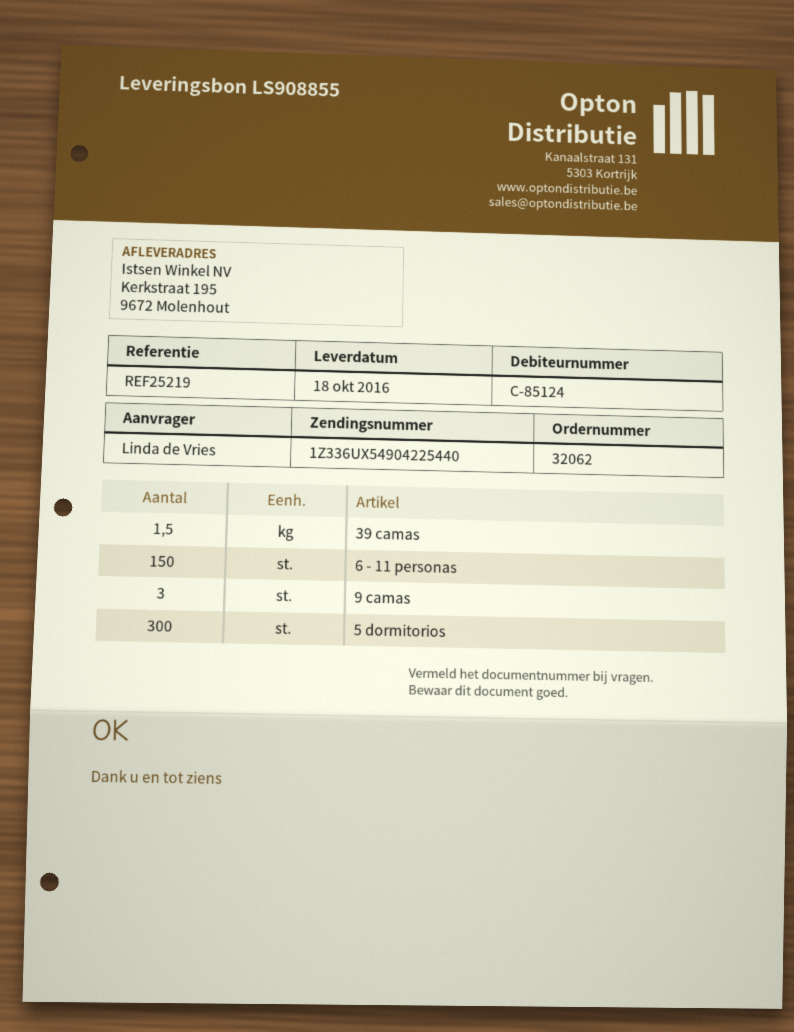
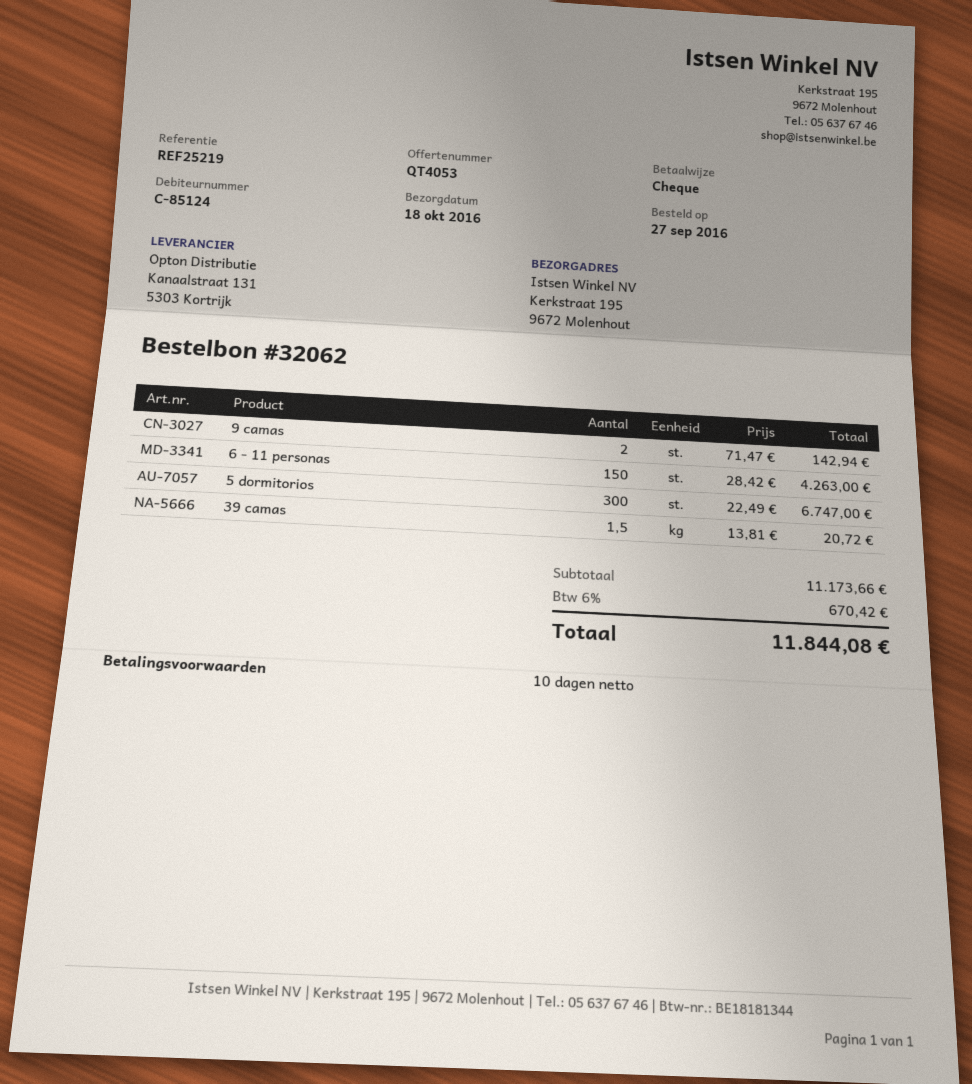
9 camas: 3 -> 2

